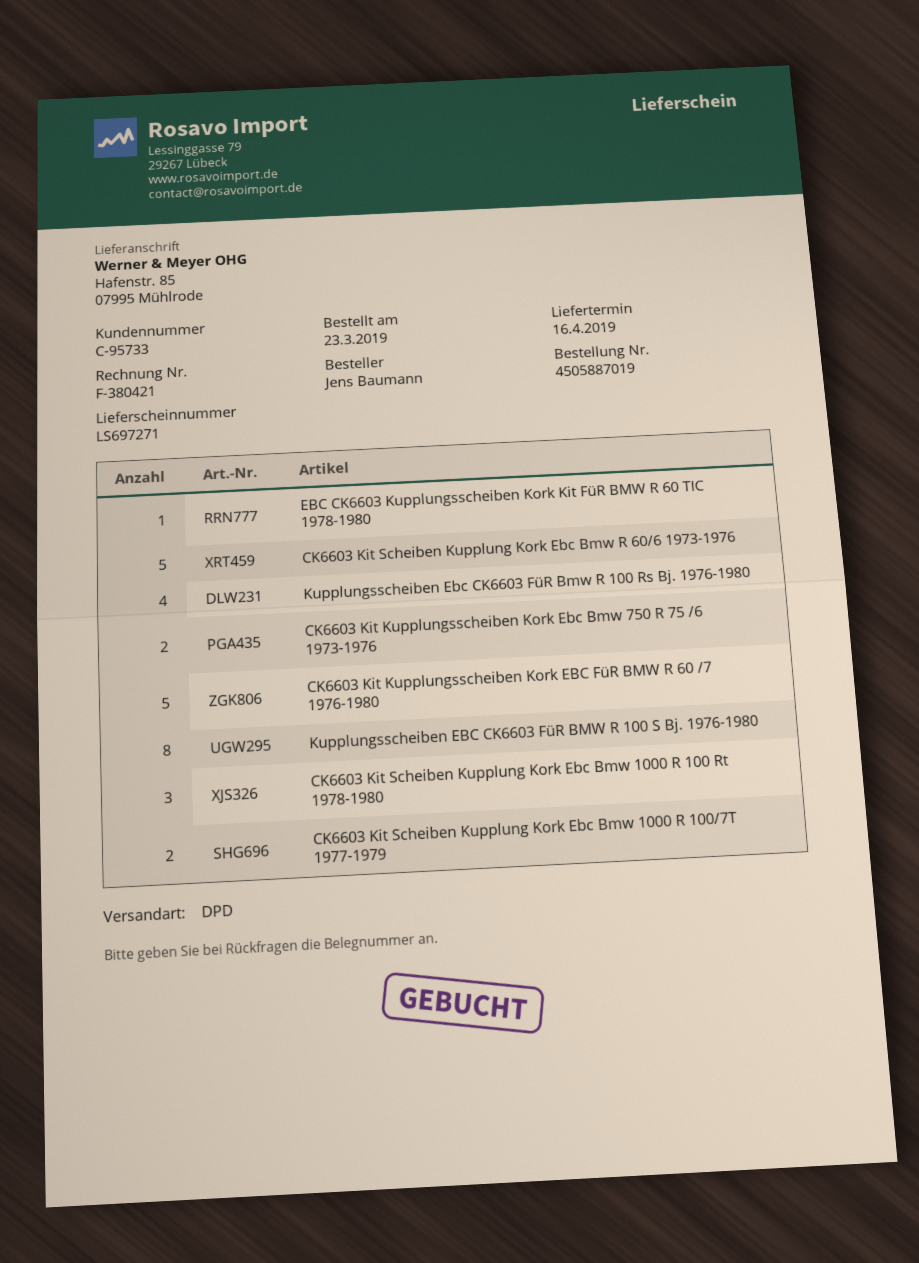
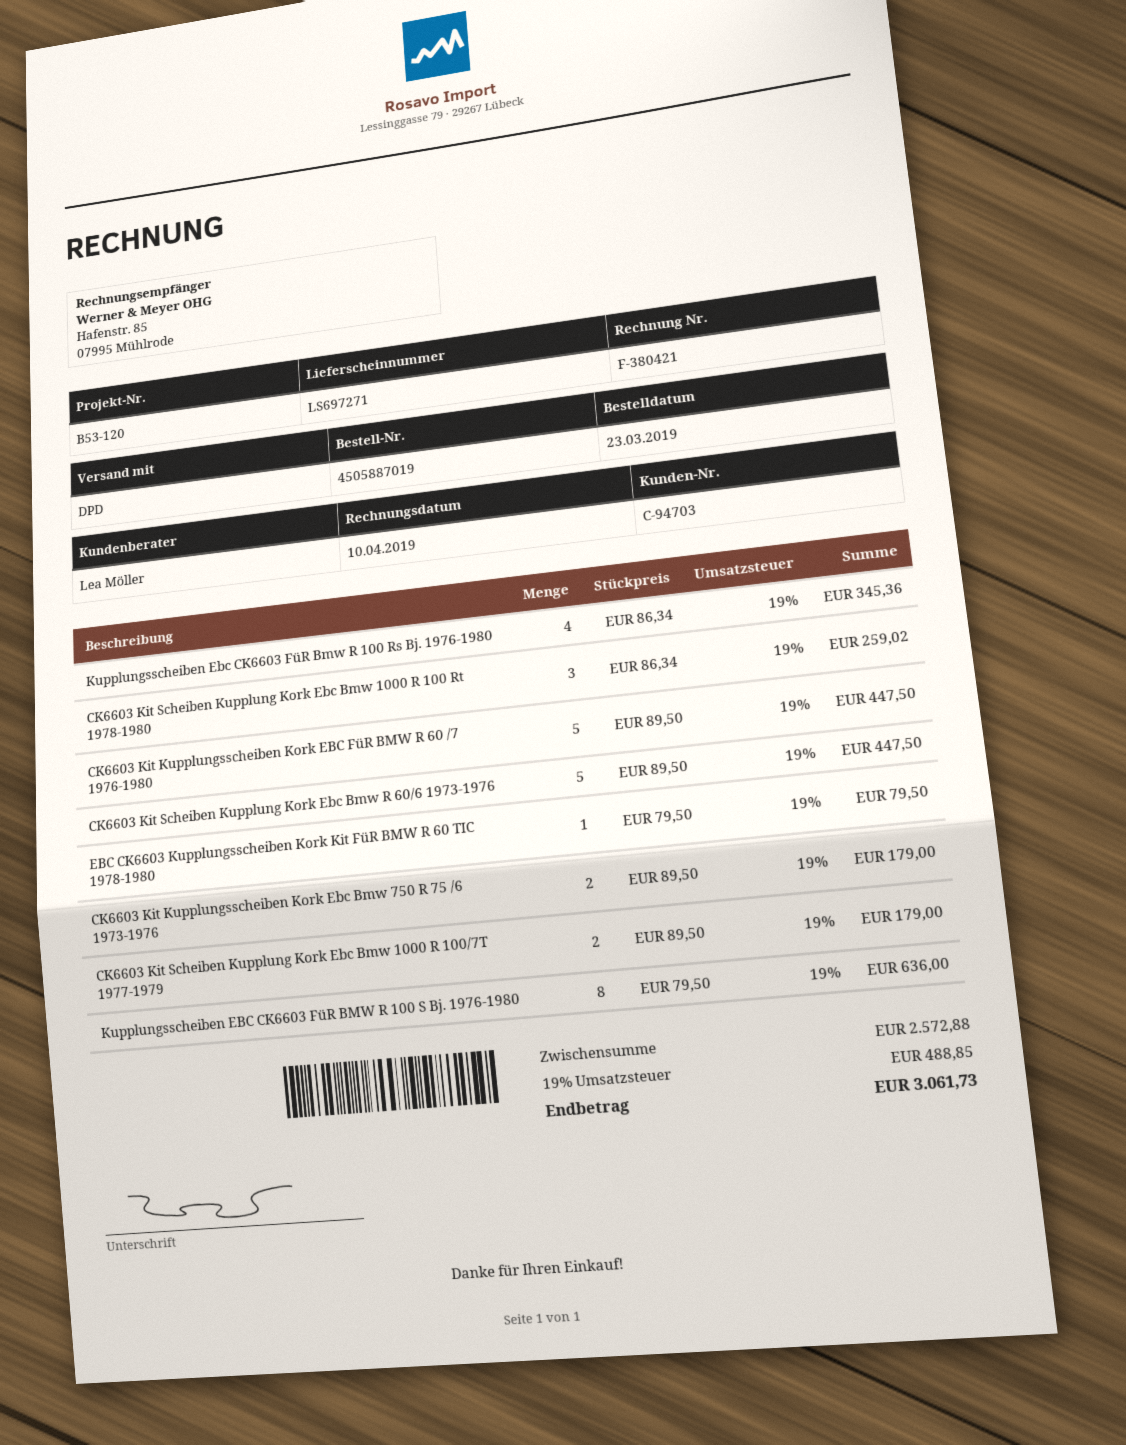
customer number: C-95733 -> C-94703

